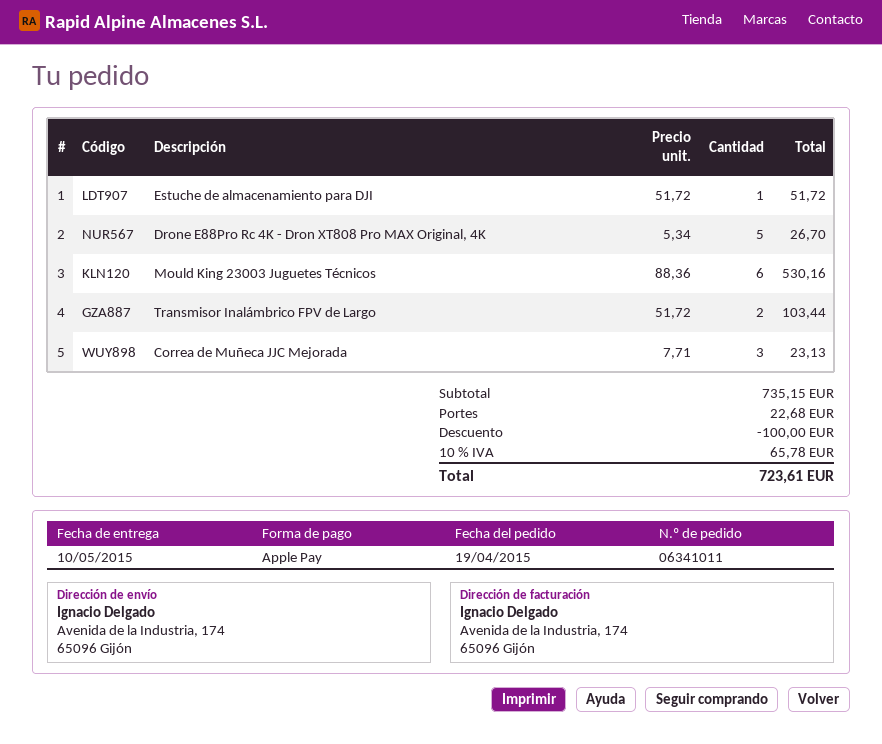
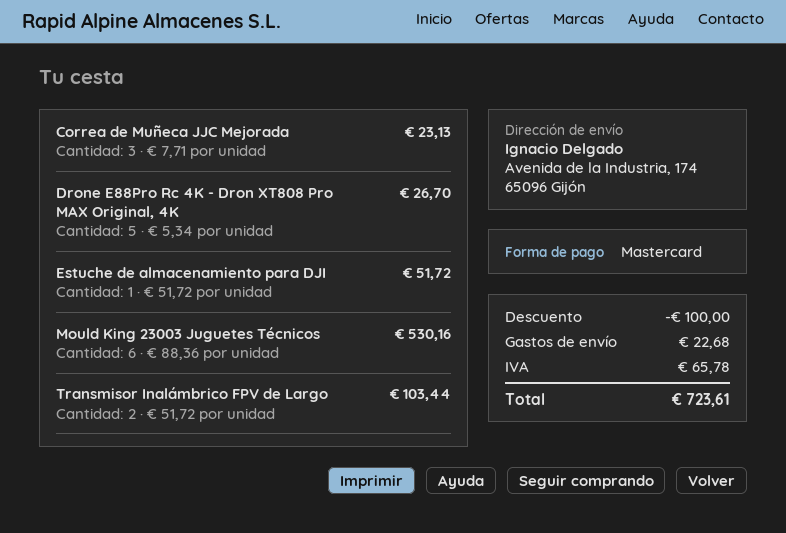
payment method: Apple Pay -> Mastercard

